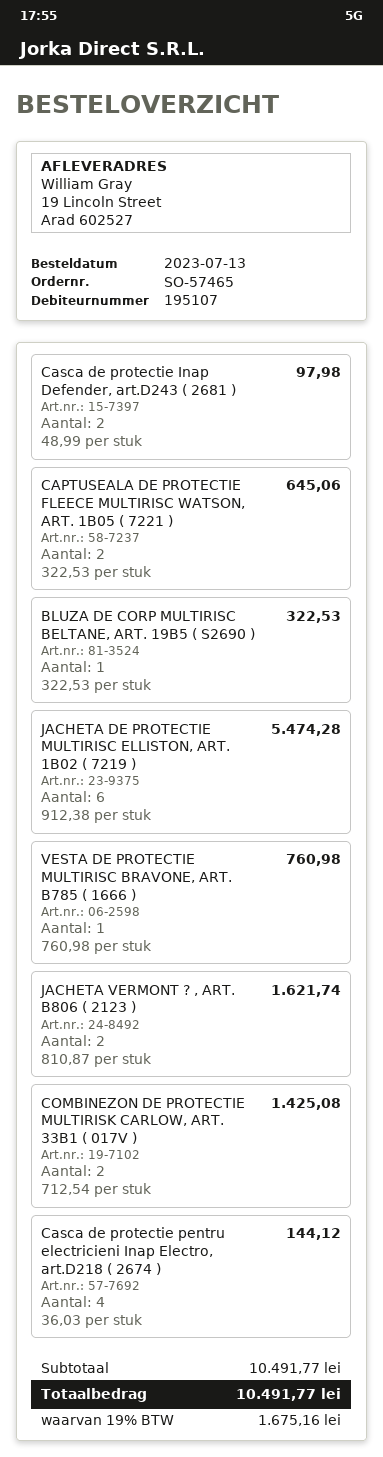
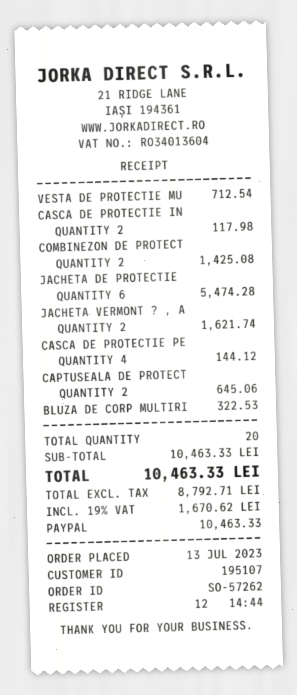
order number: SO-57465 -> SO-57262
Casca de protectie Inap Defender, art.D243 ( 2681 ): 2 for 97.98 -> 2 for 117.98
VESTA DE PROTECTIE MULTIRISC BRAVONE, ART. B785 ( 1666 ): 1 for 760.98 -> 1 for 712.54
subtotal: 10491.77 -> 10463.33
tax: 19% = 1675.16 -> 19% = 1670.62
total: 10491.77 -> 10463.33

